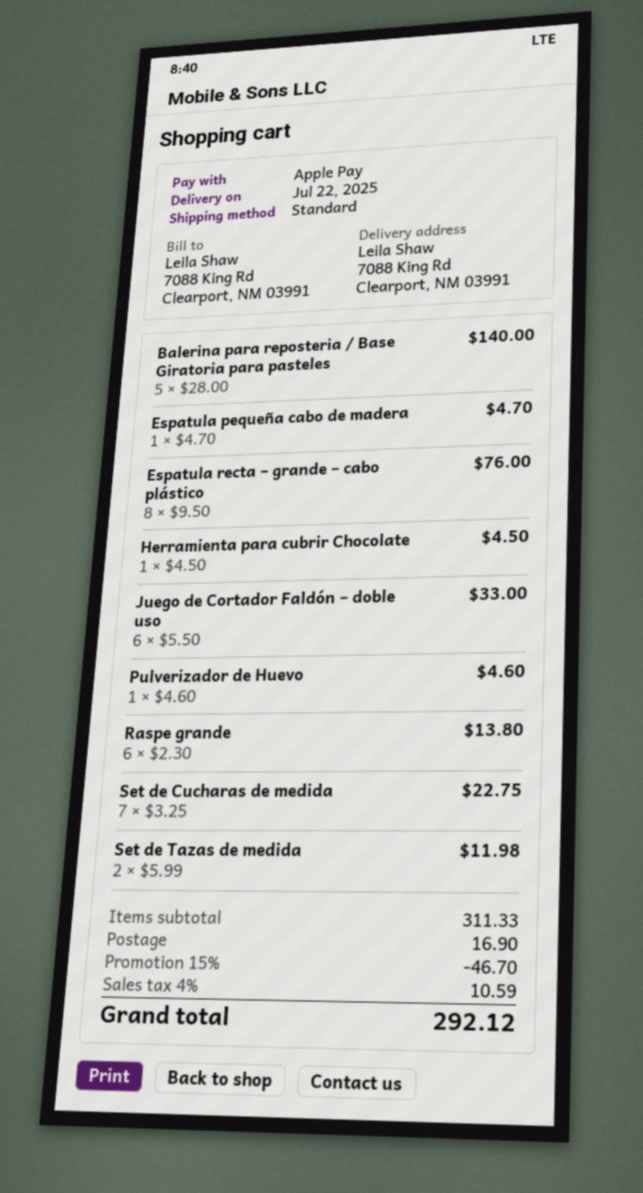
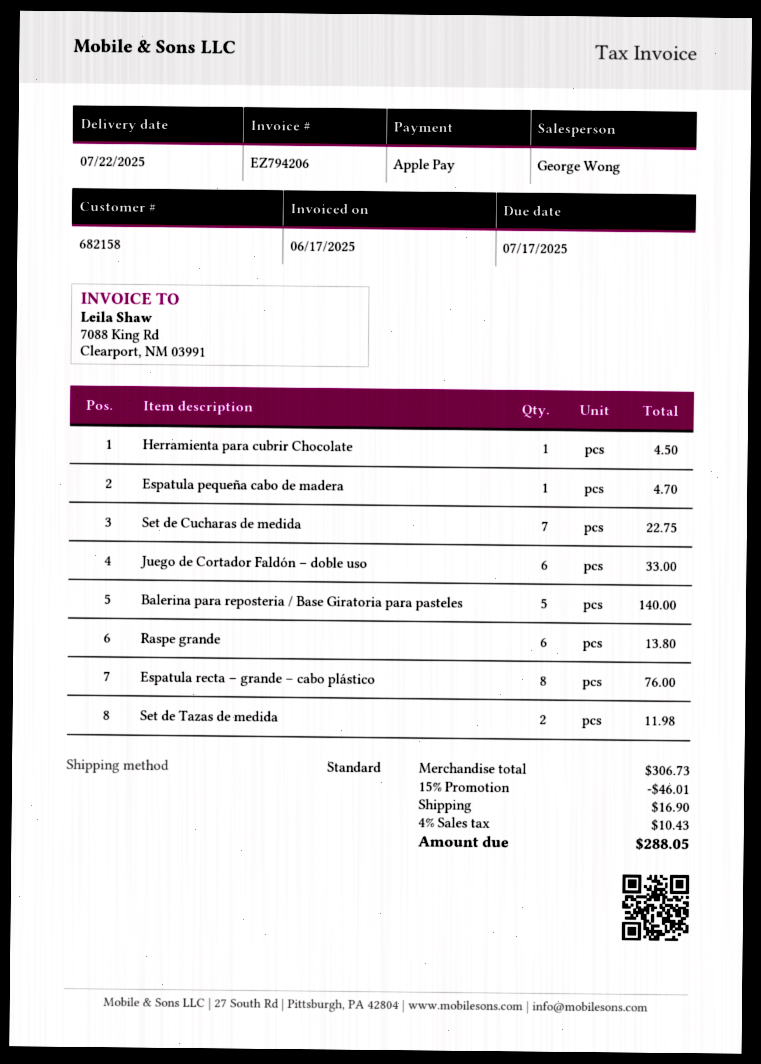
Pulverizador de Huevo: 1 for 4.60 -> none
subtotal: 311.33 -> 306.73
discount: 15% = 46.70 -> 15% = 46.01
tax: 4% = 10.59 -> 4% = 10.43
total: 292.12 -> 288.05

